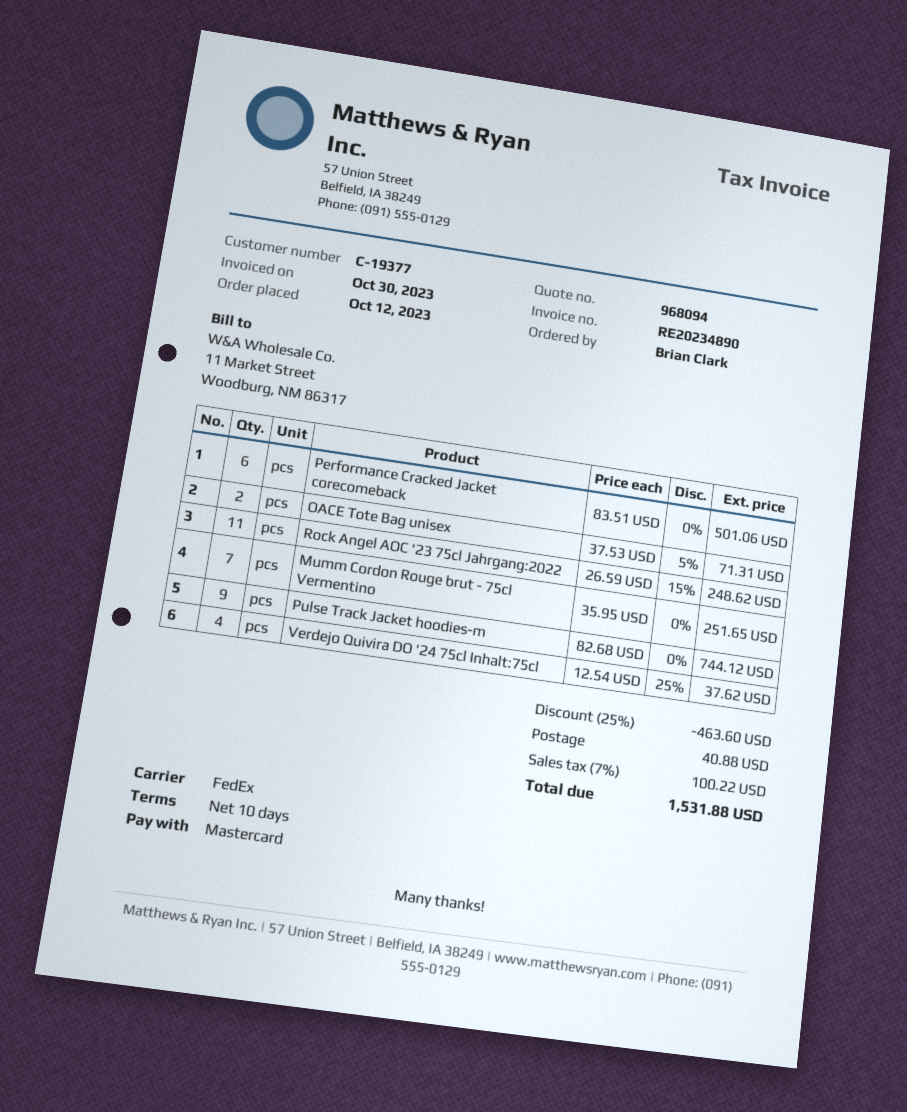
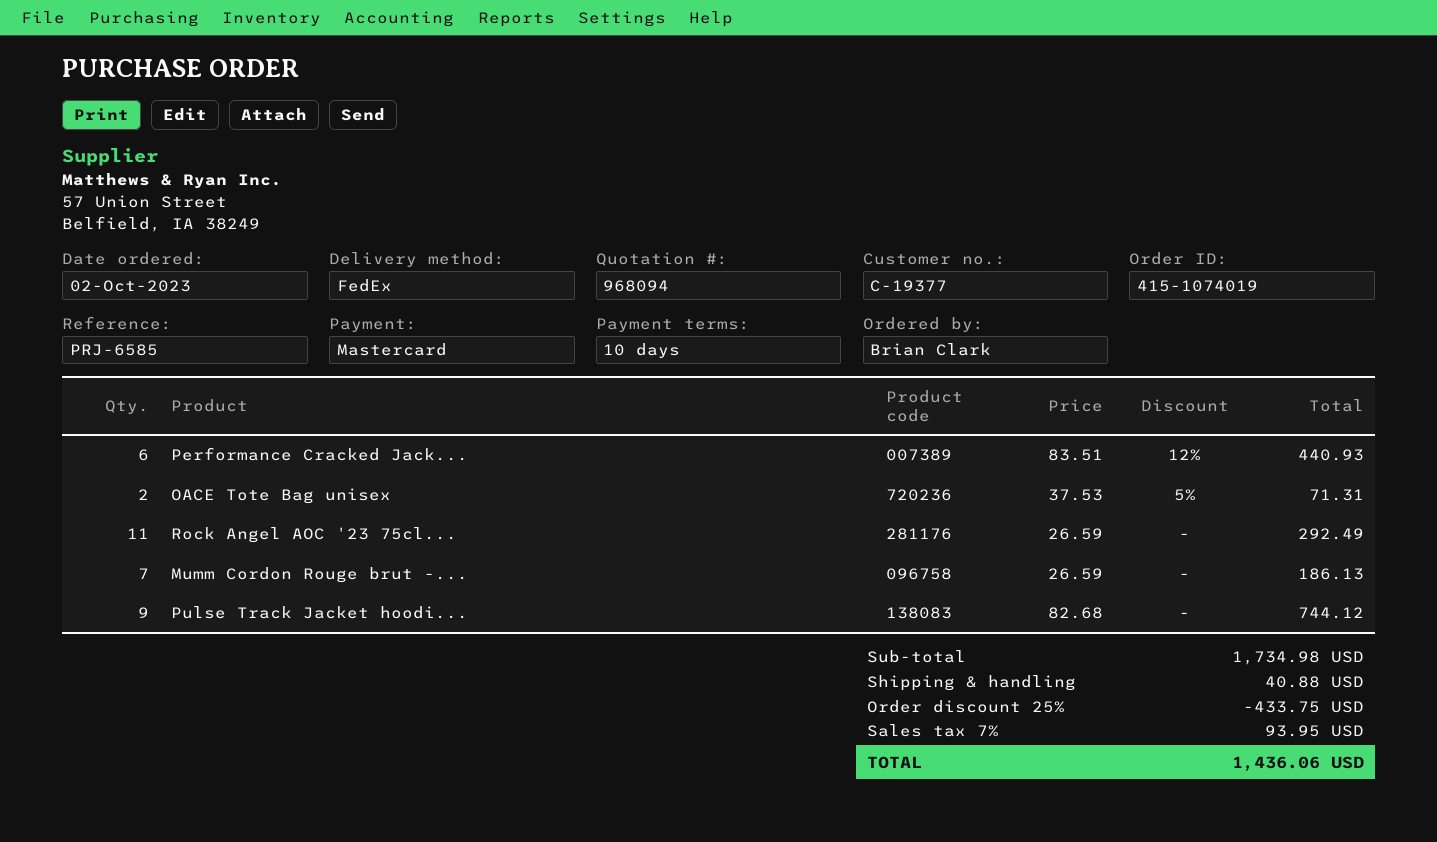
order date: 2023-10-12 -> 2023-10-02
Performance Cracked Jacket corecomeback: 6 x 83.51 = 501.06 -> 6 x 83.51 - 12% = 440.93
Rock Angel AOC '23 75cl Jahrgang:2022: 11 x 26.59 - 15% = 248.62 -> 11 x 26.59 = 292.49
Mumm Cordon Rouge brut - 75cl Vermentino: 7 x 35.95 = 251.65 -> 7 x 26.59 = 186.13
Verdejo Quivira DO '24 75cl Inhalt:75cl: 4 x 12.54 - 25% = 37.62 -> none
discount: 25% = 463.60 -> 25% = 433.75
tax: 7% = 100.22 -> 7% = 93.95
total: 1531.88 -> 1436.06

